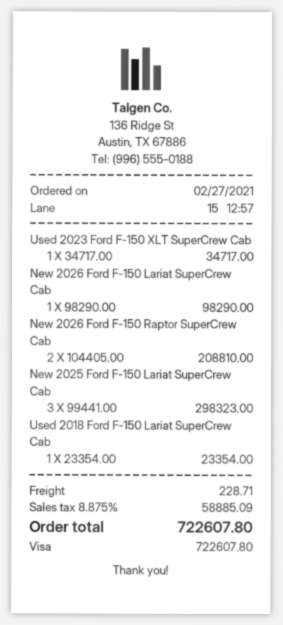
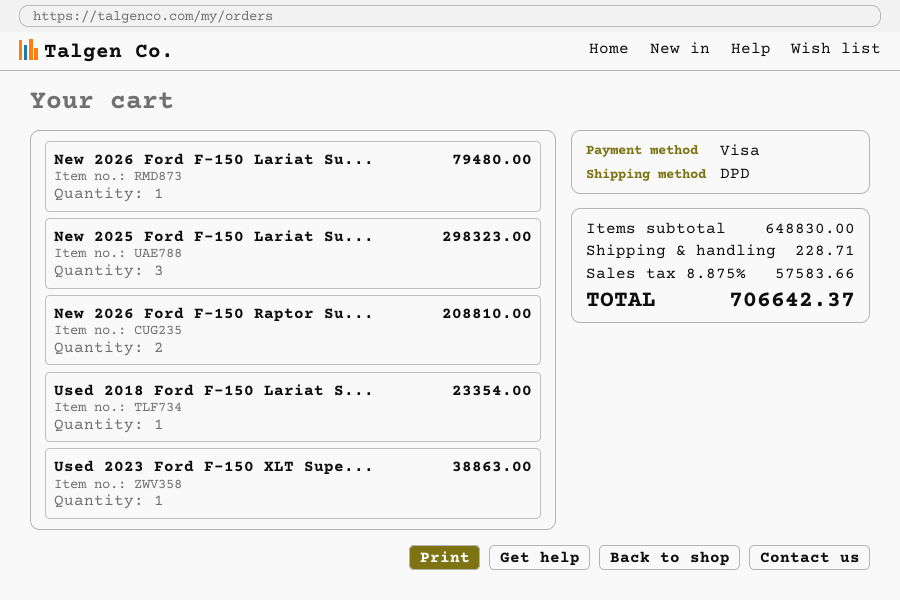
Used 2023 Ford F-150 XLT SuperCrew Cab: 1 for 34717.00 -> 1 for 38863.00
New 2026 Ford F-150 Lariat SuperCrew Cab: 1 for 98290.00 -> 1 for 79480.00
tax: 8.875% = 58885.09 -> 8.875% = 57583.66
total: 722607.80 -> 706642.37

